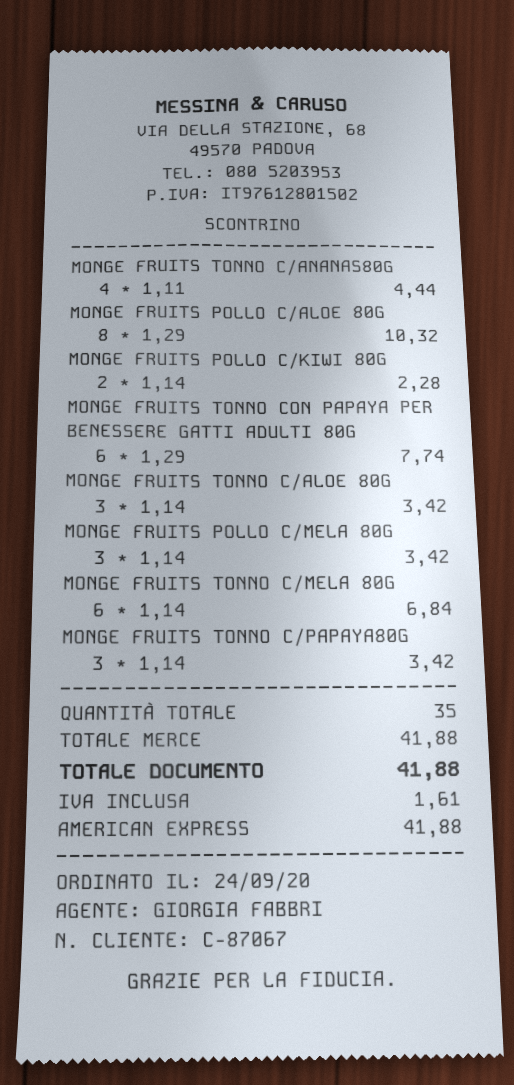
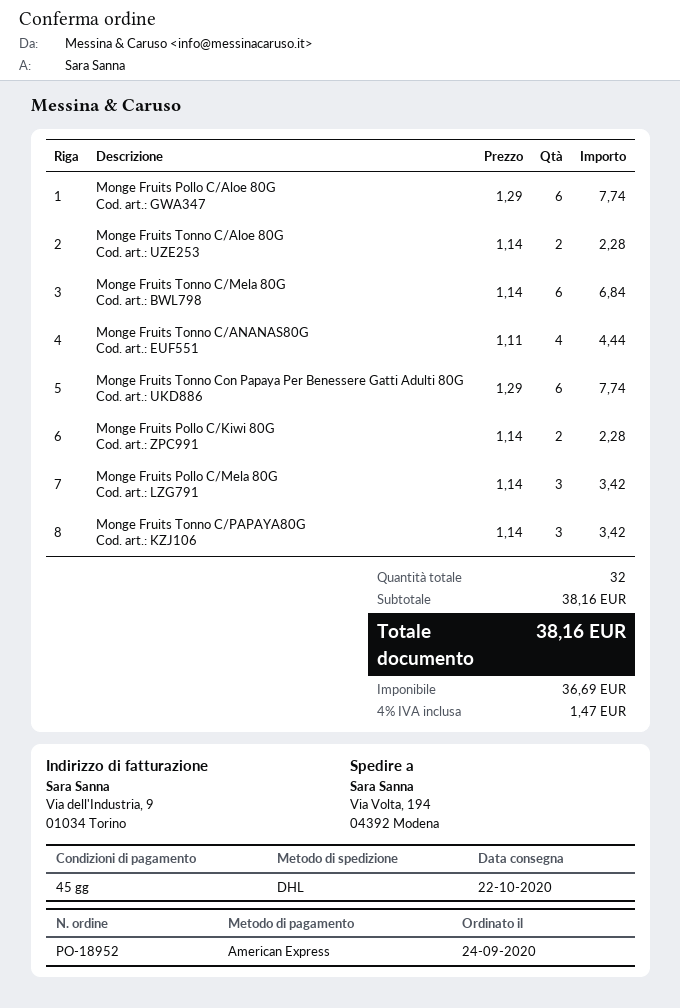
MONGE FRUITS POLLO C/ALOE 80G: 8 x 1.29 = 10.32 -> 6 x 1.29 = 7.74
MONGE FRUITS TONNO C/ALOE 80G: 3 x 1.14 = 3.42 -> 2 x 1.14 = 2.28
total quantity: 35 -> 32
subtotal: 41.88 -> 38.16
tax: 1.61 -> 1.47
total: 41.88 -> 38.16

